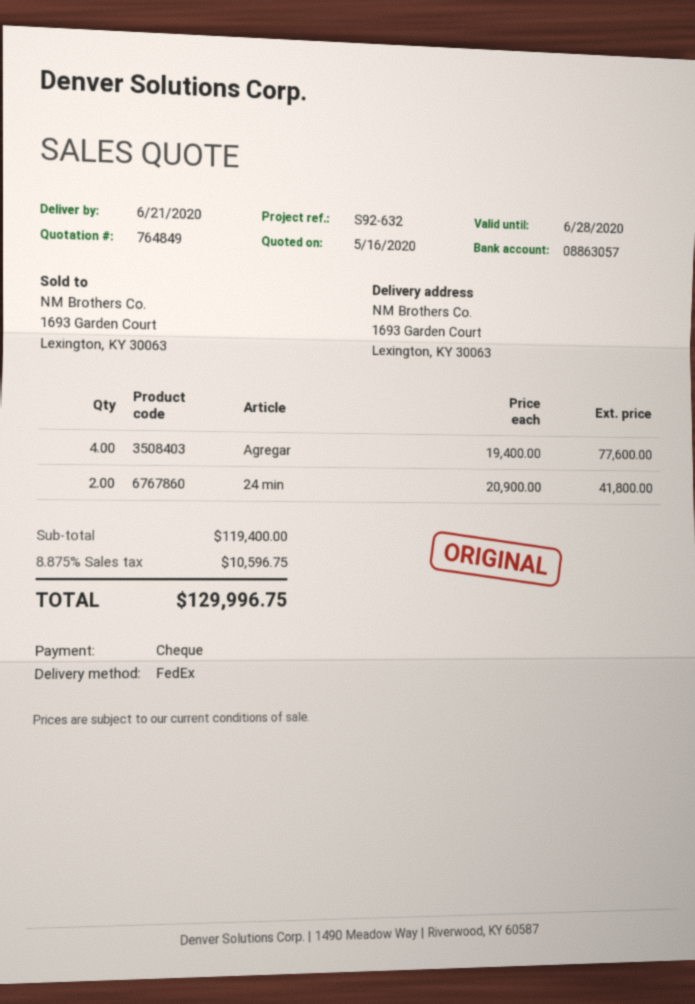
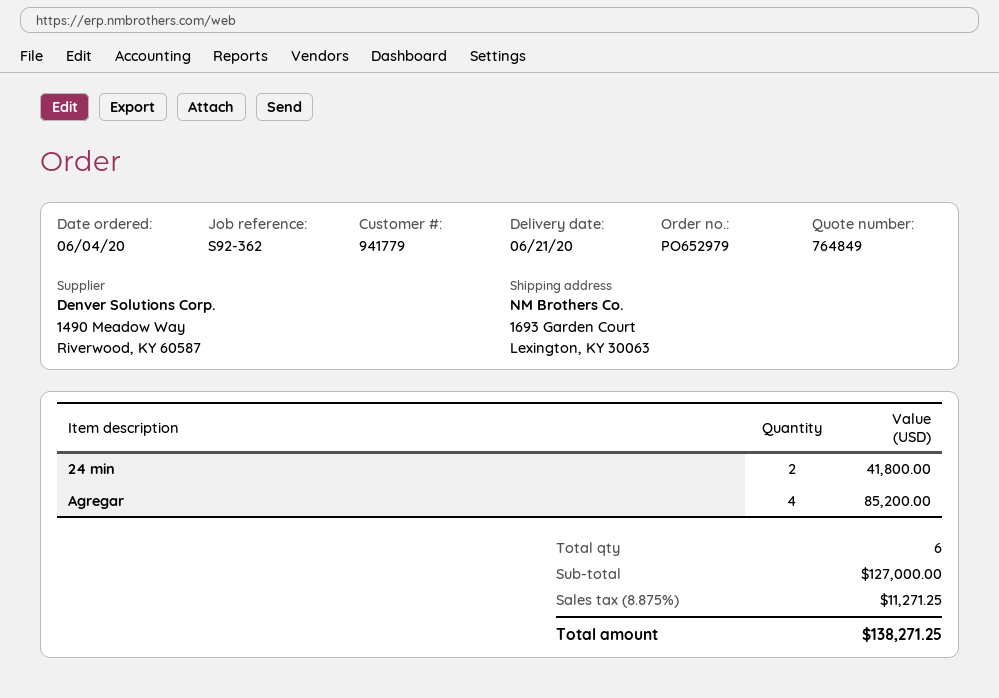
reference: S92-632 -> S92-362
Agregar: 4 for 77600.00 -> 4 for 85200.00
subtotal: 119400.00 -> 127000.00
tax: 8.875% = 10596.75 -> 8.875% = 11271.25
total: 129996.75 -> 138271.25

